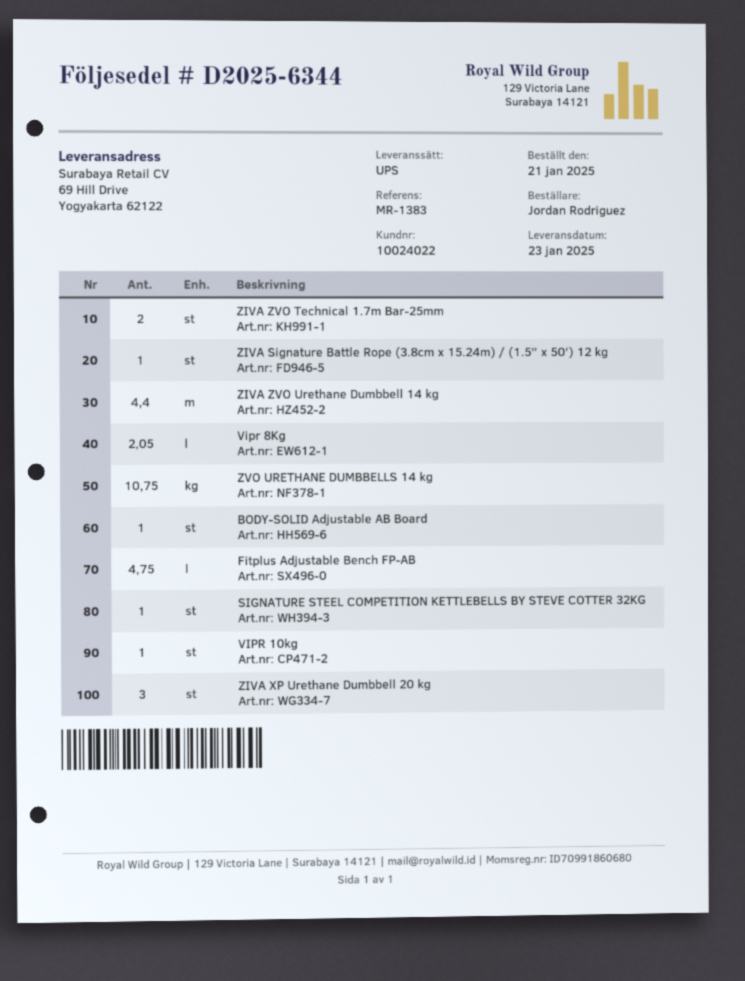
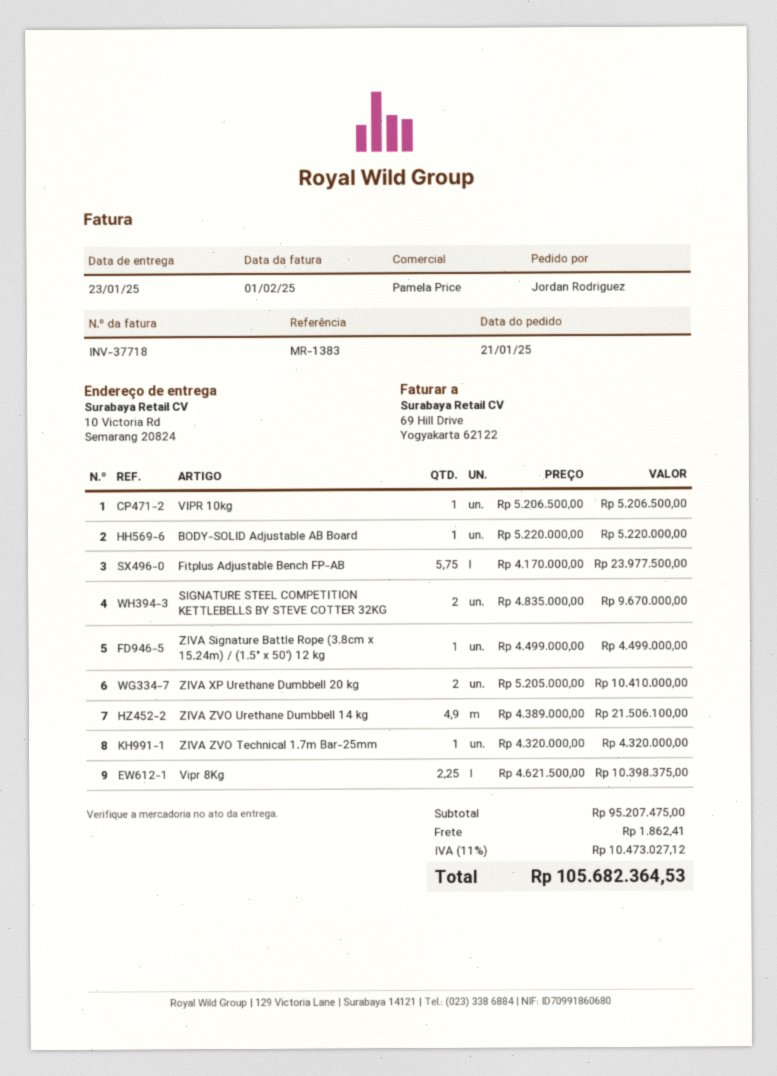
ship to: 69 Hill Drive, Yogyakarta 62122 -> 10 Victoria Rd, Semarang 20824
ZIVA ZVO Technical 1.7m Bar-25mm: 2 -> 1
ZIVA ZVO Urethane Dumbbell 14 kg: 4.4 -> 4.9
Vipr 8Kg: 2.05 -> 2.25
ZVO URETHANE DUMBBELLS 14 kg: 10.75 -> none
Fitplus Adjustable Bench FP-AB: 4.75 -> 5.75
SIGNATURE STEEL COMPETITION KETTLEBELLS BY STEVE COTTER 32KG: 1 -> 2
ZIVA XP Urethane Dumbbell 20 kg: 3 -> 2

